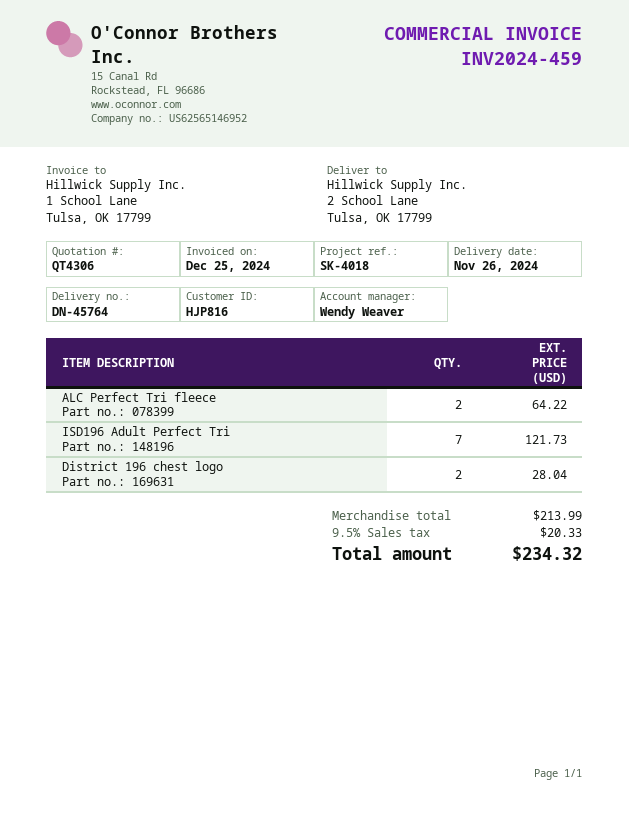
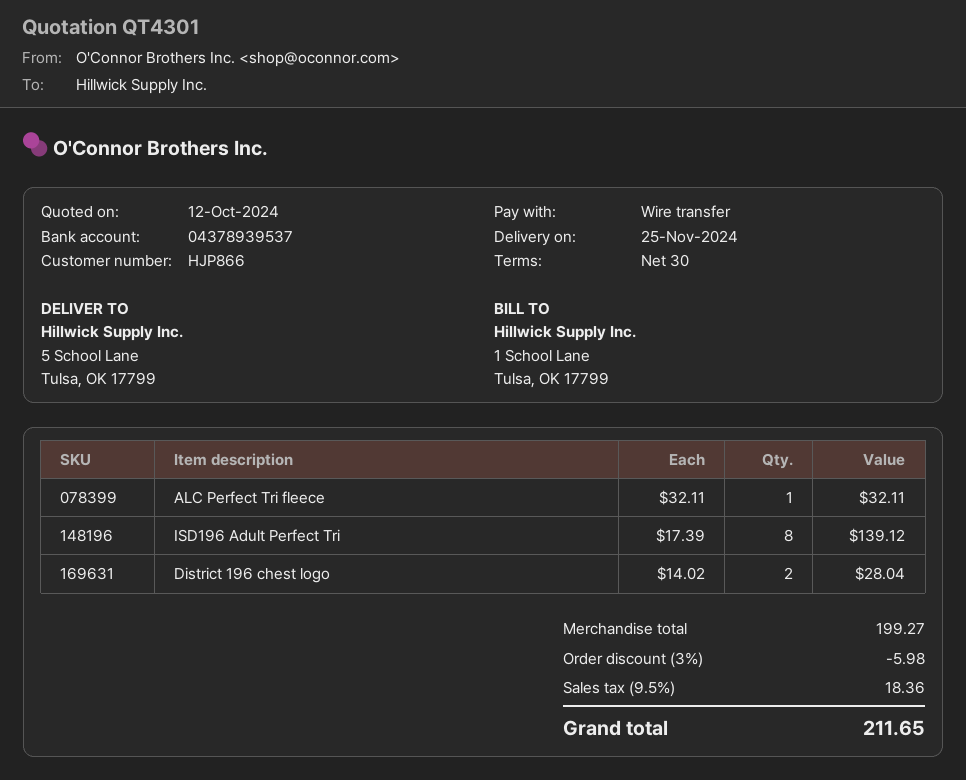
quote number: QT4306 -> QT4301
delivery date: 2024-11-26 -> 2024-11-25
customer number: HJP816 -> HJP866
ship to: 2 School Lane, Tulsa, OK 17799 -> 5 School Lane, Tulsa, OK 17799
ALC Perfect Tri fleece: 2 for 64.22 -> 1 for 32.11
ISD196 Adult Perfect Tri: 7 for 121.73 -> 8 for 139.12
subtotal: 213.99 -> 199.27
discount: none -> 3% = 5.98
tax: 9.5% = 20.33 -> 9.5% = 18.36
total: 234.32 -> 211.65

